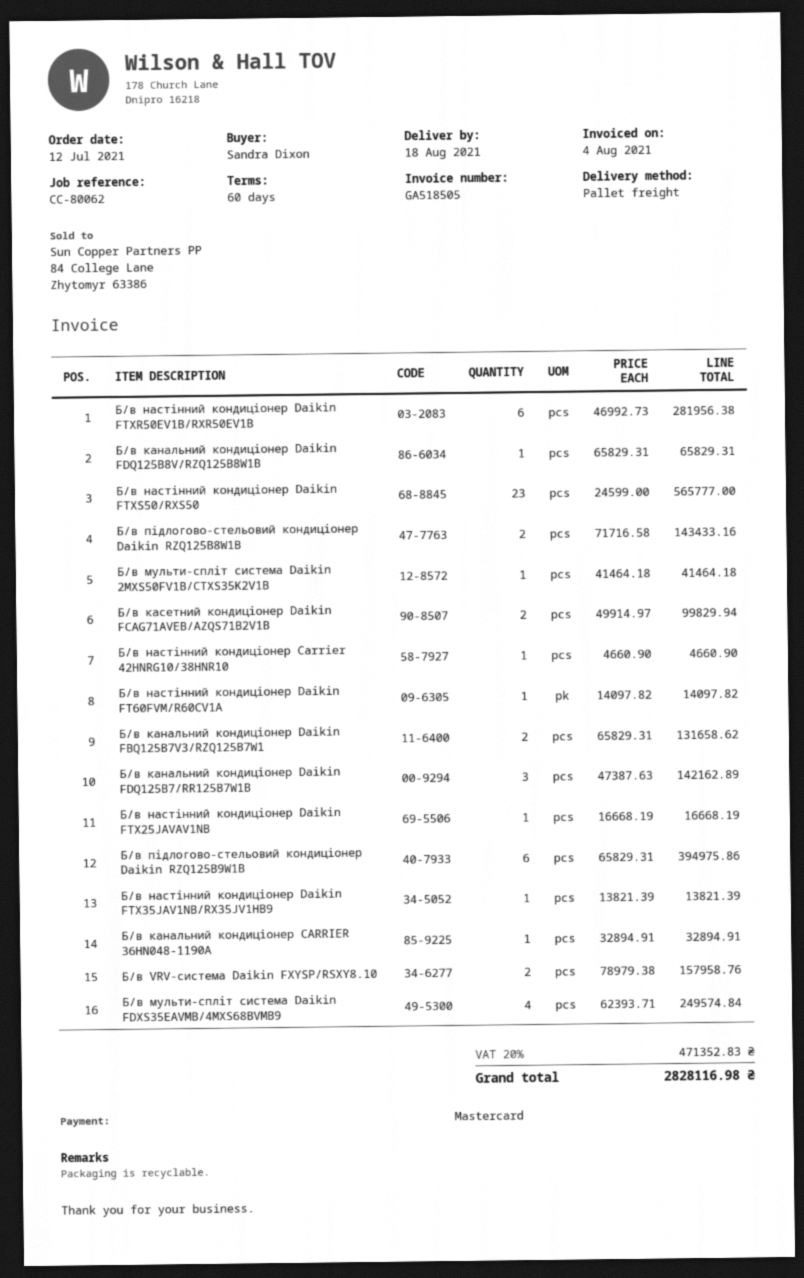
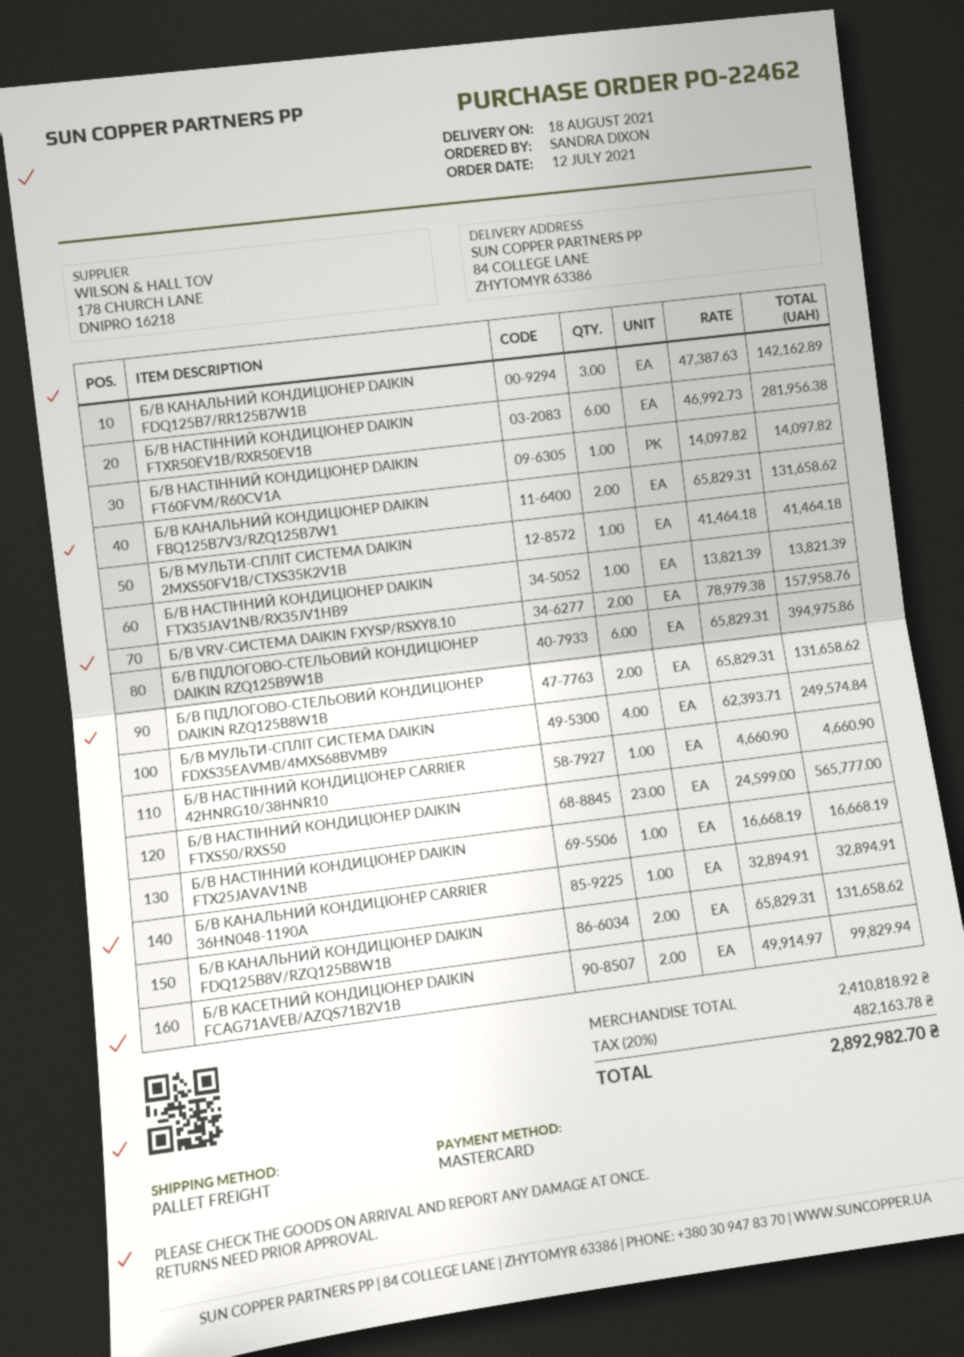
Б/в канальний кондиціонер Daikin FDQ125B8V/RZQ125B8W1B: 1 x 65829.31 = 65829.31 -> 2 x 65829.31 = 131658.62
Б/в підлогово-стельовий кондиціонер Daikin RZQ125B8W1B: 2 x 71716.58 = 143433.16 -> 2 x 65829.31 = 131658.62
tax: 20% = 471352.83 -> 20% = 482163.78
total: 2828116.98 -> 2892982.70

